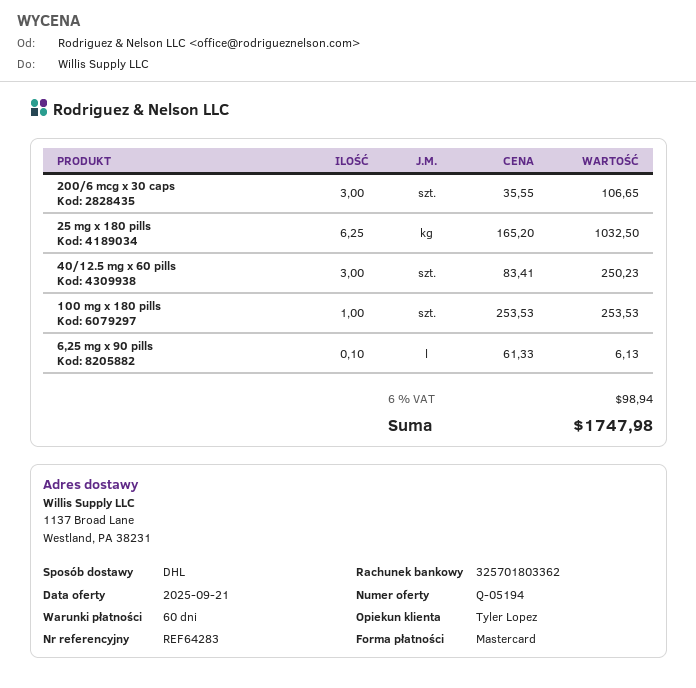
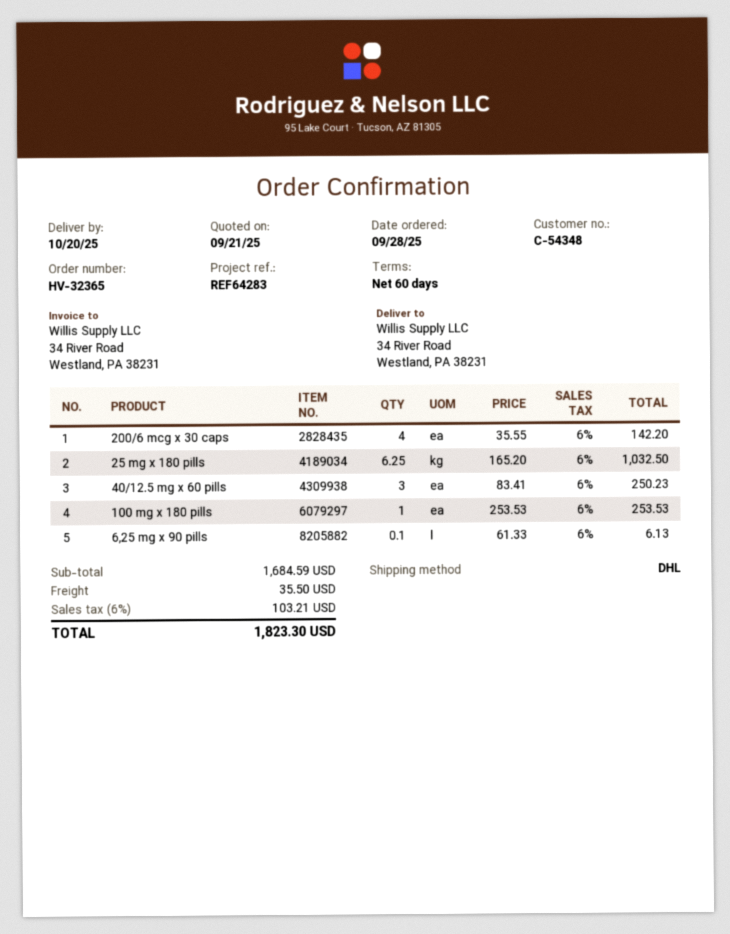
ship to: 1137 Broad Lane, Westland, PA 38231 -> 34 River Road, Westland, PA 38231
200/6 mcg x 30 caps: 3 x 35.55 = 106.65 -> 4 x 35.55 = 142.20
shipping: none -> 35.50
tax: 6% = 98.94 -> 6% = 103.21
total: 1747.98 -> 1823.30

